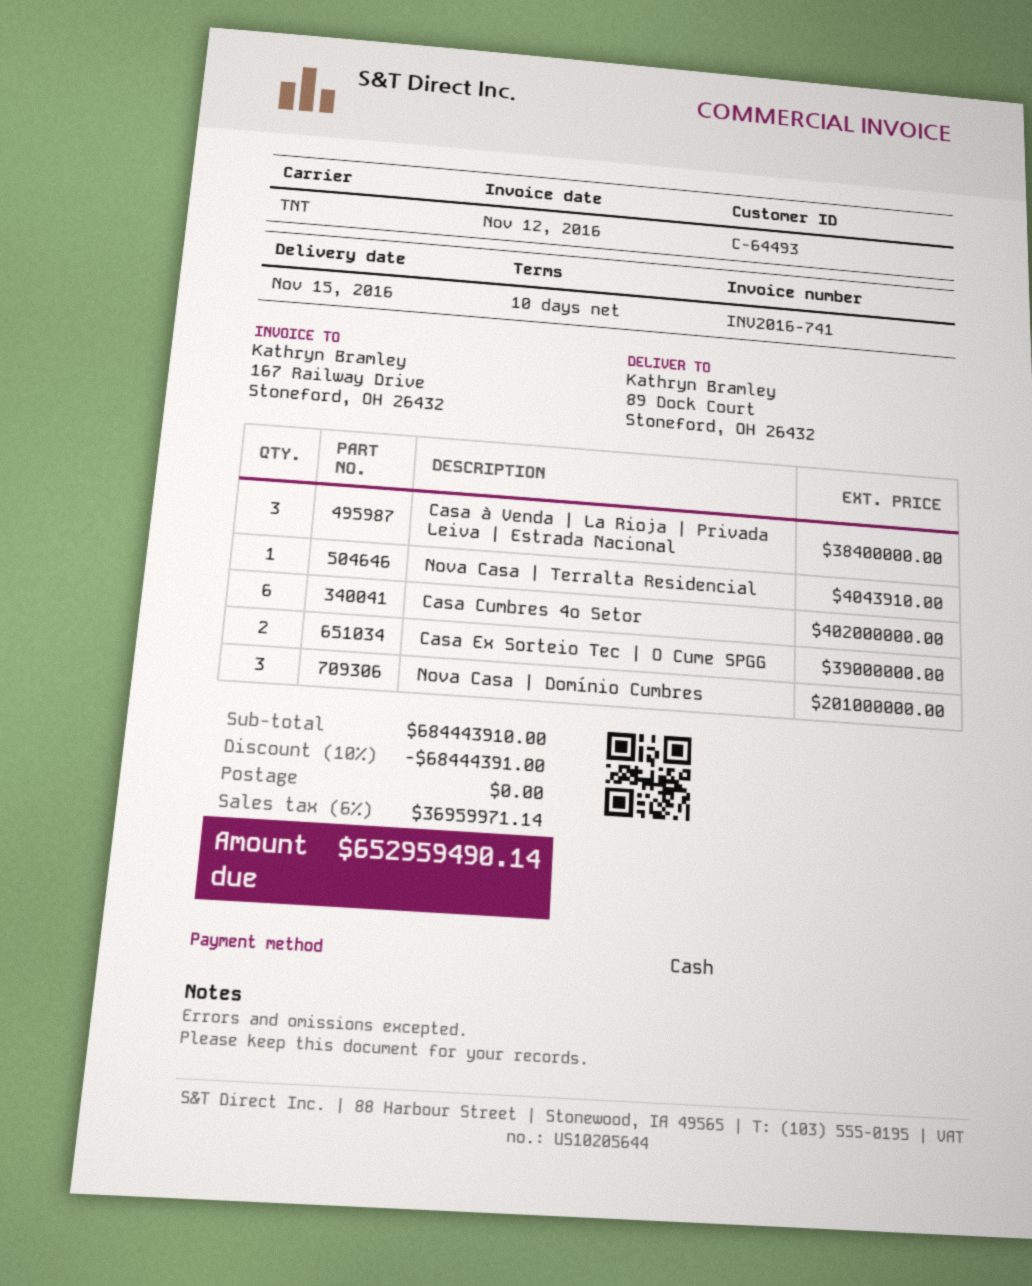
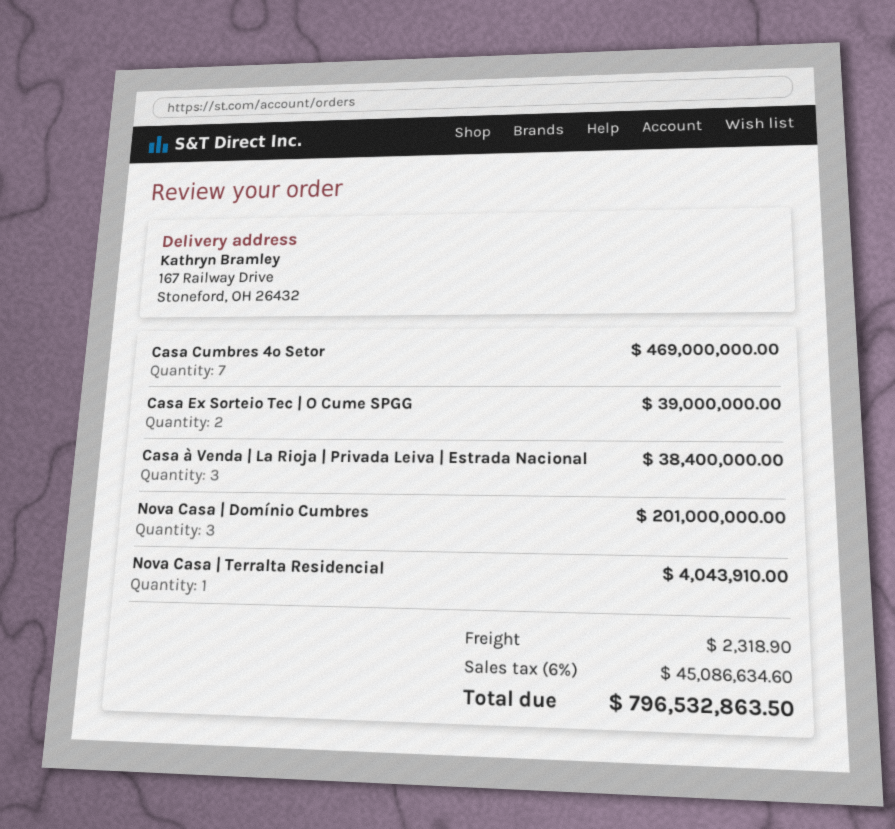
ship to: 89 Dock Court, Stoneford, OH 26432 -> 167 Railway Drive, Stoneford, OH 26432
Casa Cumbres 4º Setor: 6 for 402000000.00 -> 7 for 469000000.00
discount: 10% = 68444391.00 -> none
shipping: 0.00 -> 2318.90
tax: 6% = 36959971.14 -> 6% = 45086634.60
total: 652959490.14 -> 796532863.50

